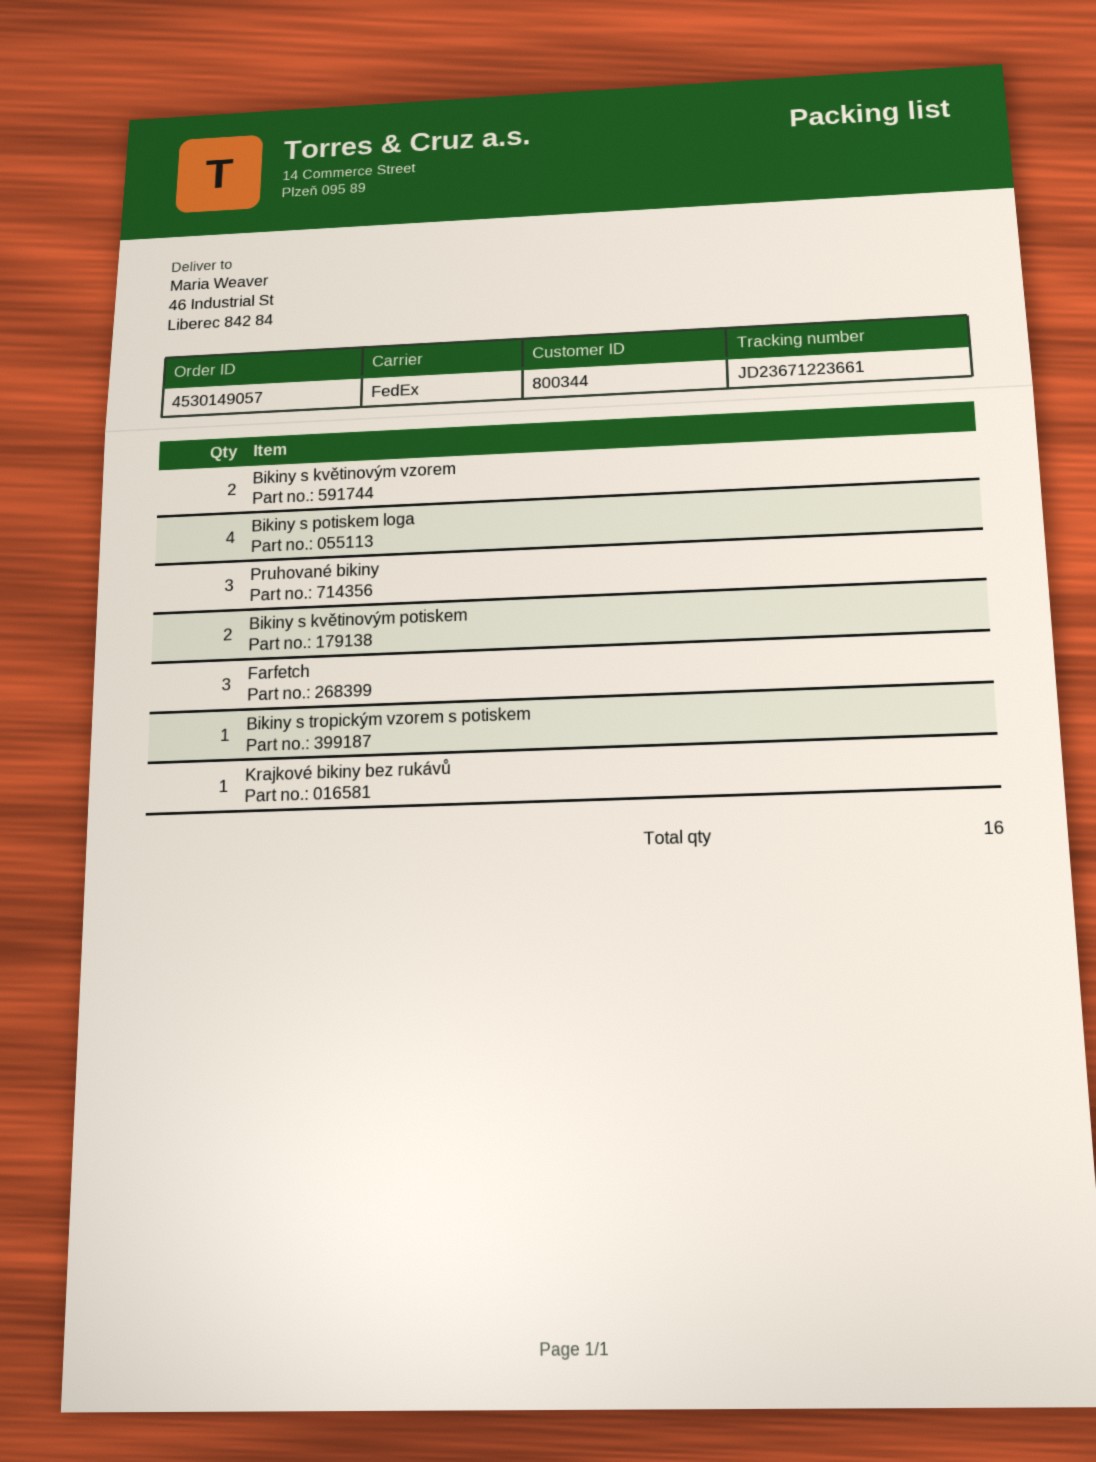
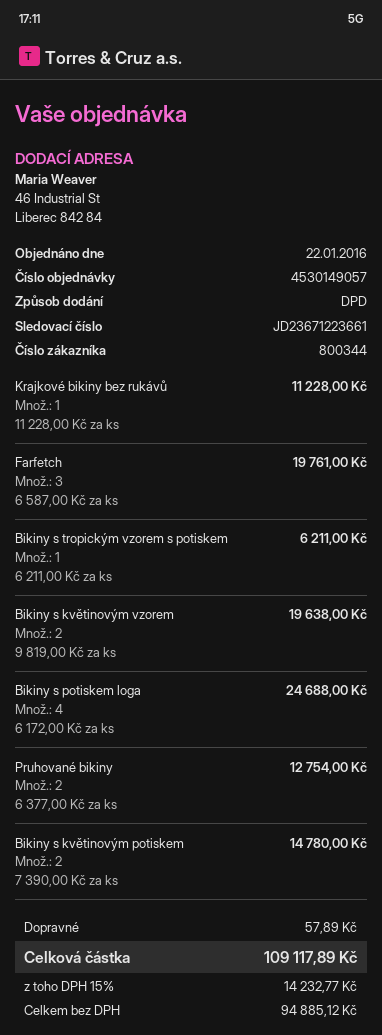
shipping method: FedEx -> DPD
Pruhované bikiny: 3 -> 2

